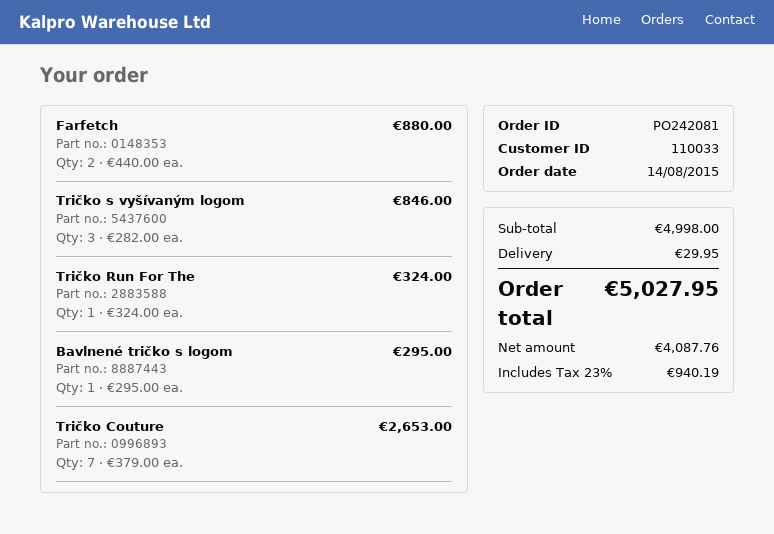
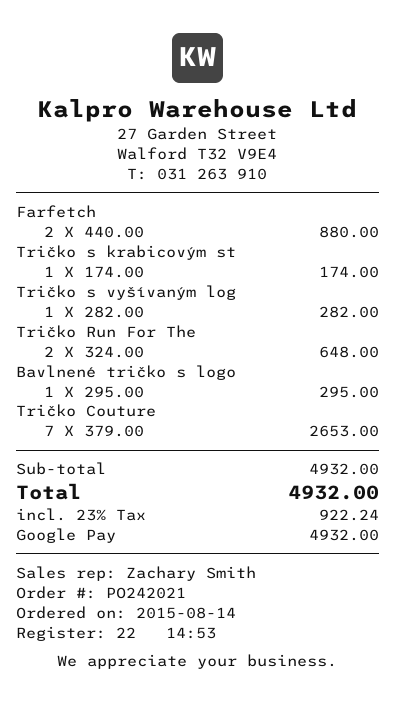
order number: PO242081 -> PO242021
Tričko s vyšívaným logom: 3 x 282.00 = 846.00 -> 1 x 282.00 = 282.00
Tričko Run For The: 1 x 324.00 = 324.00 -> 2 x 324.00 = 648.00
Tričko s krabicovým st: none -> 1 x 174.00 = 174.00
subtotal: 4998.00 -> 4932.00
shipping: 29.95 -> none
tax: 23% = 940.19 -> 23% = 922.24
total: 5027.95 -> 4932.00

